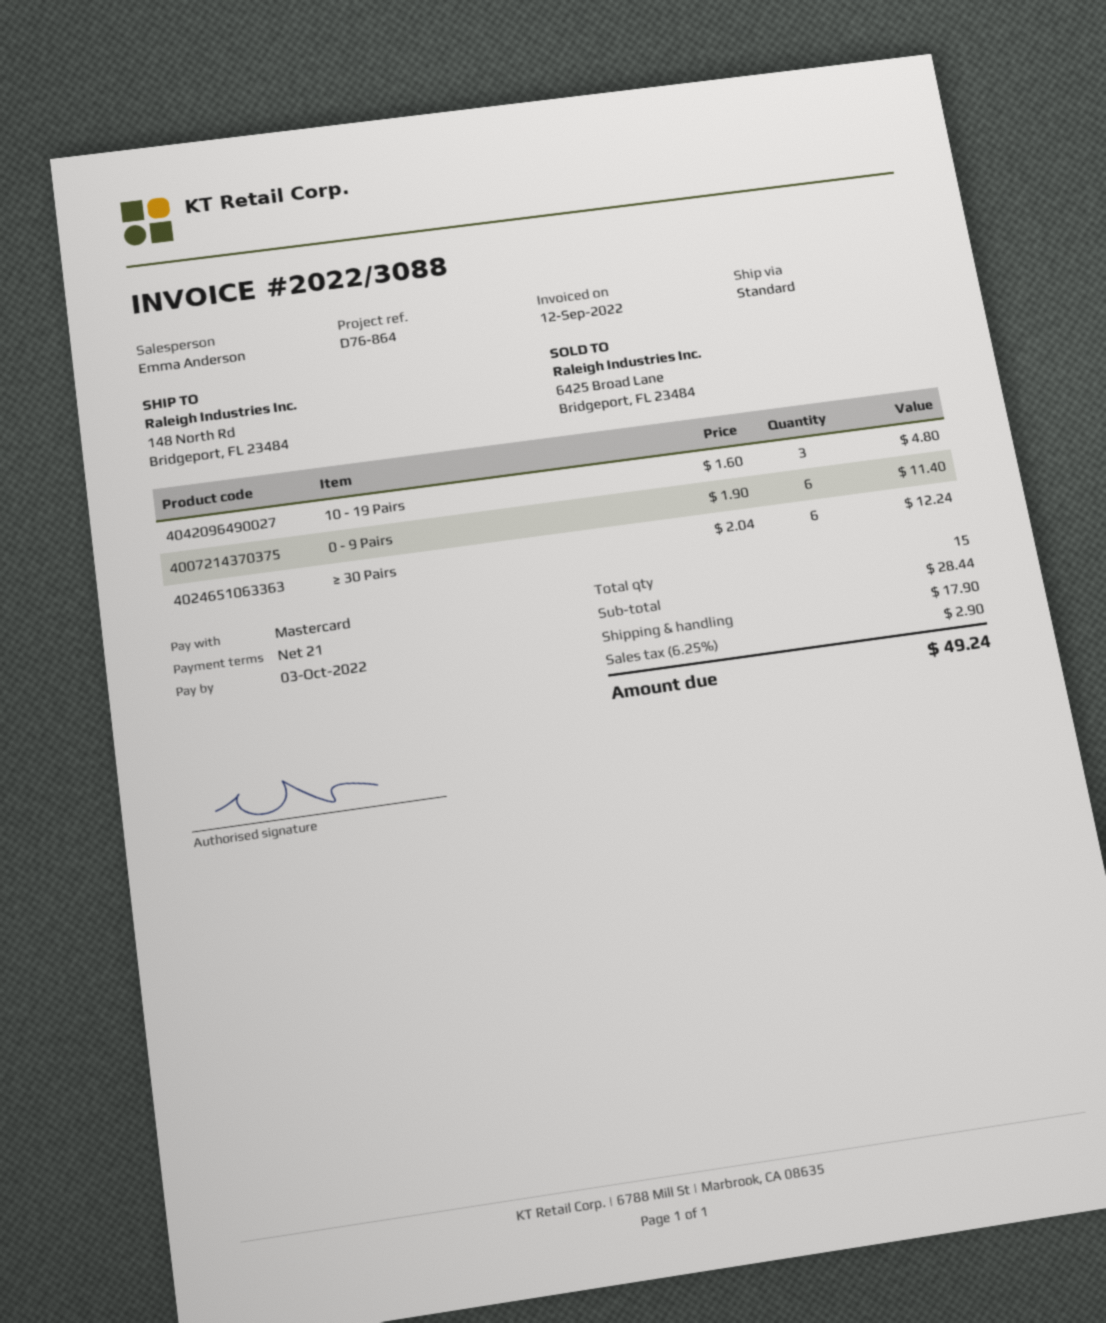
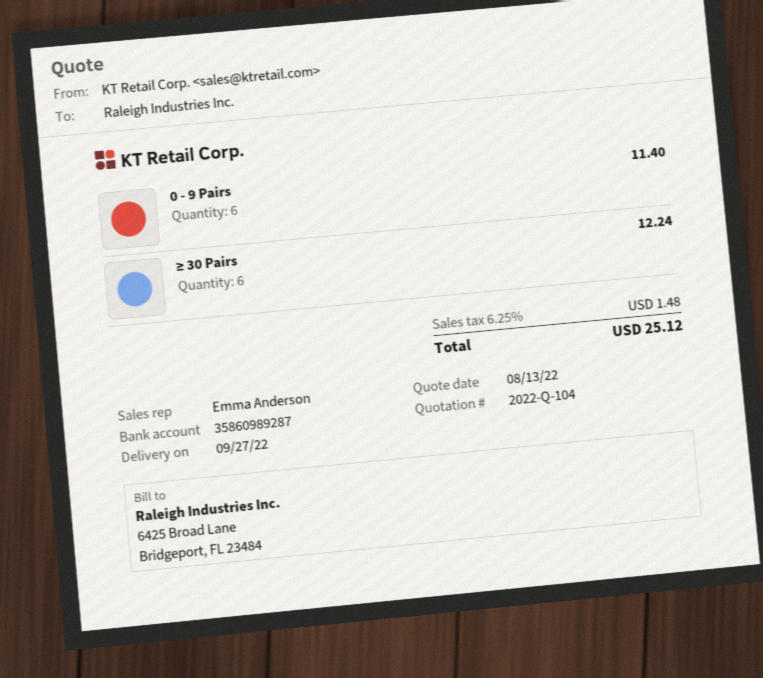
10 - 19 Pairs: 3 for 4.80 -> none
shipping: 17.90 -> none
tax: 6.25% = 2.90 -> 6.25% = 1.48
total: 49.24 -> 25.12

